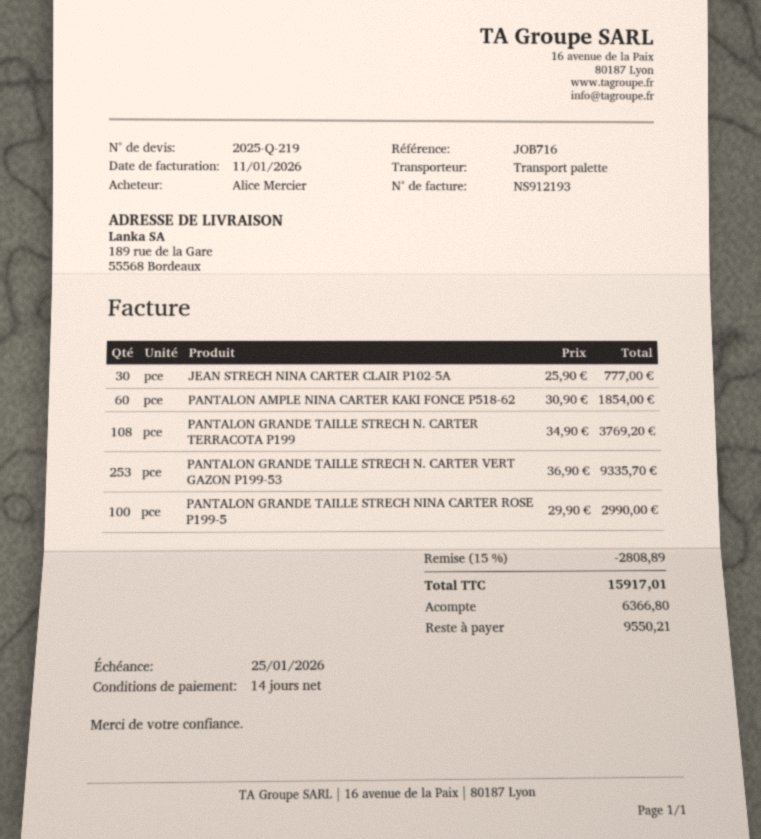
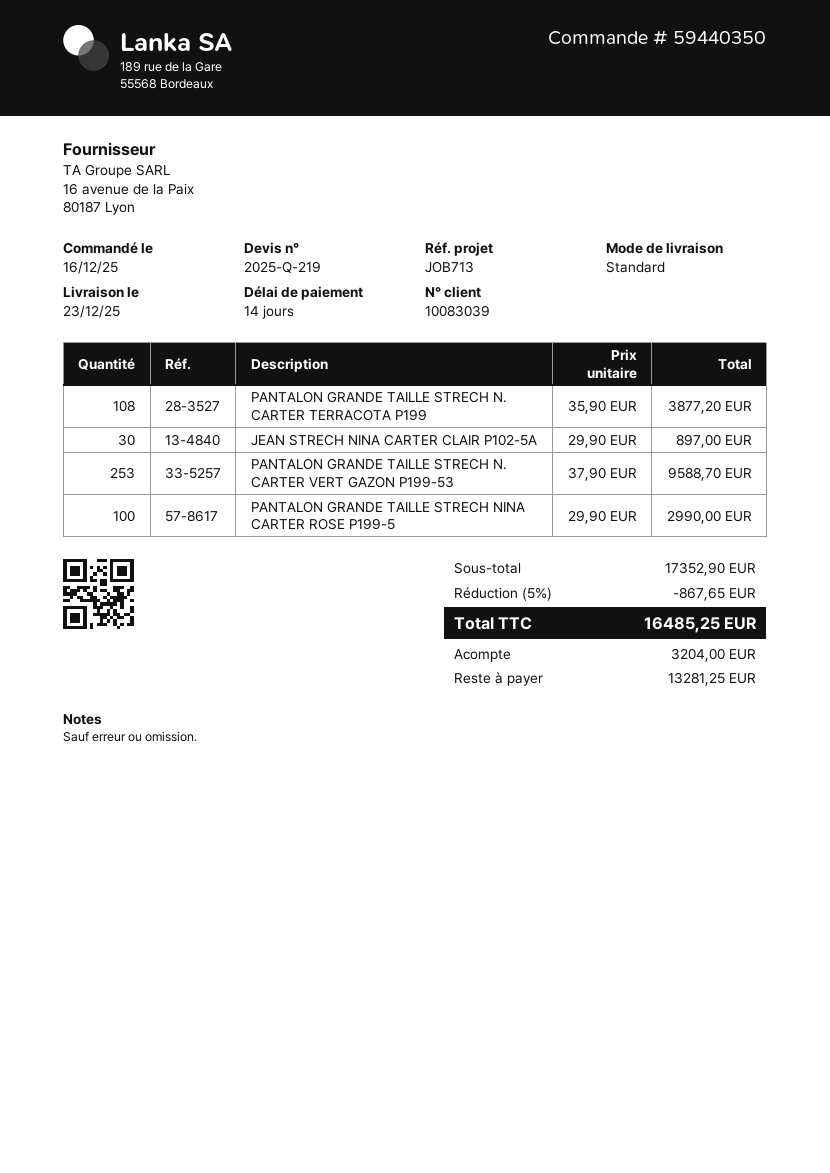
reference: JOB716 -> JOB713
shipping method: pallet freight -> standard
JEAN STRECH NINA CARTER CLAIR P102-5A: 30 x 25.90 = 777.00 -> 30 x 29.90 = 897.00
PANTALON AMPLE NINA CARTER KAKI FONCE P518-62: 60 x 30.90 = 1854.00 -> none
PANTALON GRANDE TAILLE STRECH N. CARTER TERRACOTA P199: 108 x 34.90 = 3769.20 -> 108 x 35.90 = 3877.20
PANTALON GRANDE TAILLE STRECH N. CARTER VERT GAZON P199-53: 253 x 36.90 = 9335.70 -> 253 x 37.90 = 9588.70
discount: 15% = 2808.89 -> 5% = 867.65
total: 15917.01 -> 16485.25
deposit: 6366.80 -> 3204.00
balance: 9550.21 -> 13281.25

